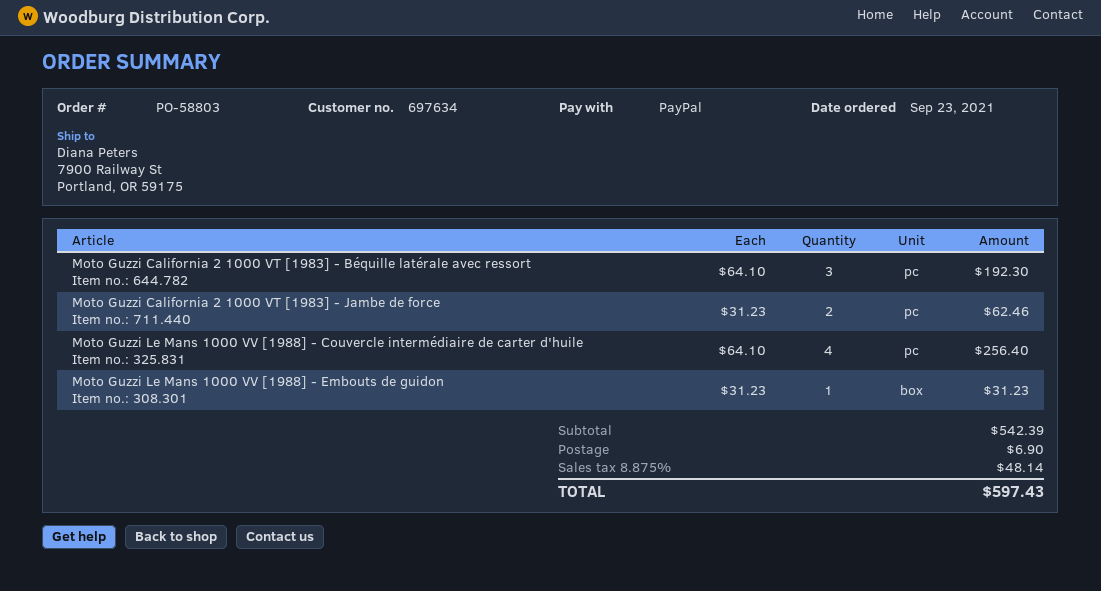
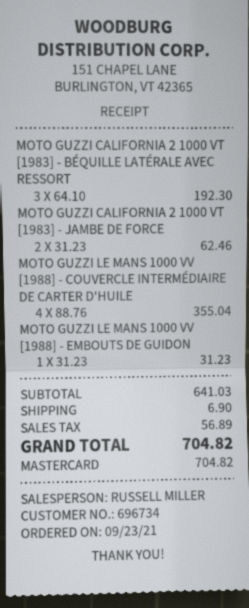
customer number: 697634 -> 696734
payment method: PayPal -> Mastercard
Moto Guzzi Le Mans 1000 VV [1988] - Couvercle intermédiaire de carter d'huile: 4 x 64.10 = 256.40 -> 4 x 88.76 = 355.04
subtotal: 542.39 -> 641.03
tax: 48.14 -> 56.89
total: 597.43 -> 704.82

